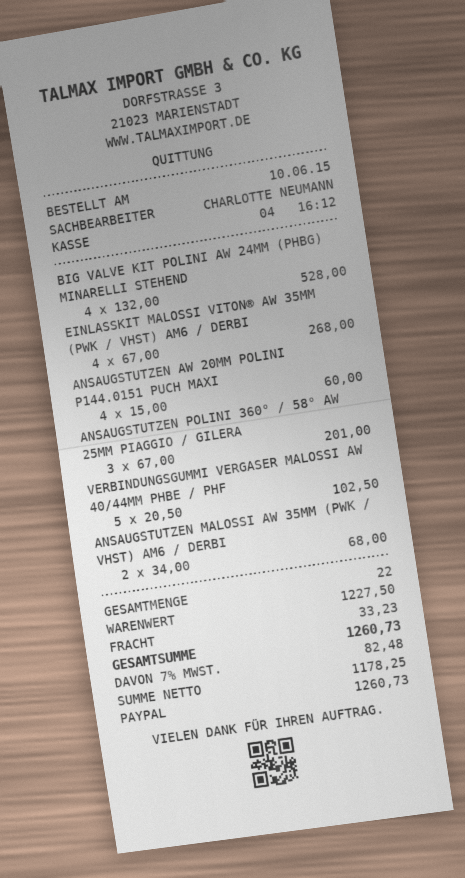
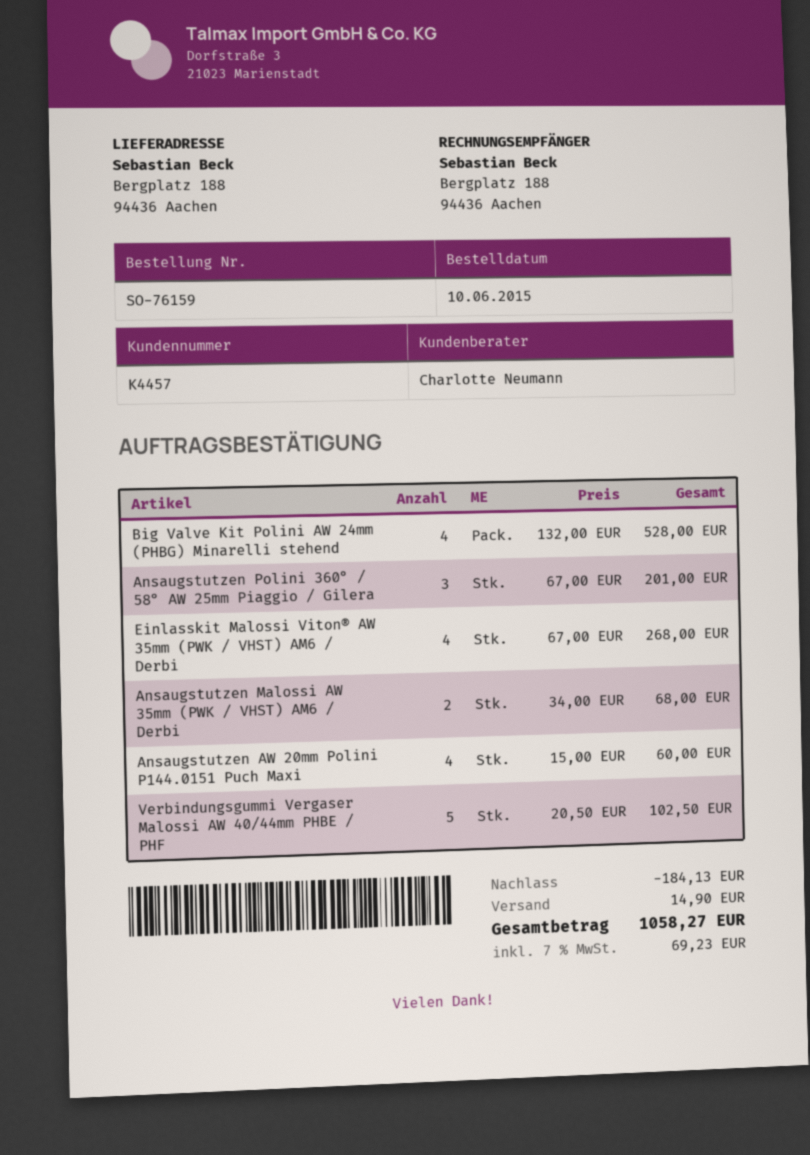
discount: none -> 184.13
shipping: 33.23 -> 14.90
tax: 7% = 82.48 -> 7% = 69.23
total: 1260.73 -> 1058.27

